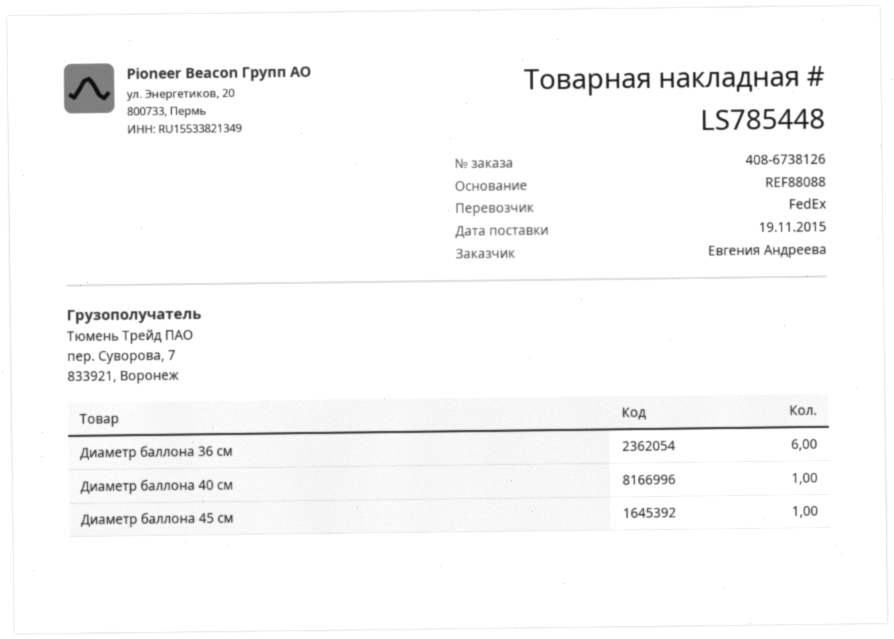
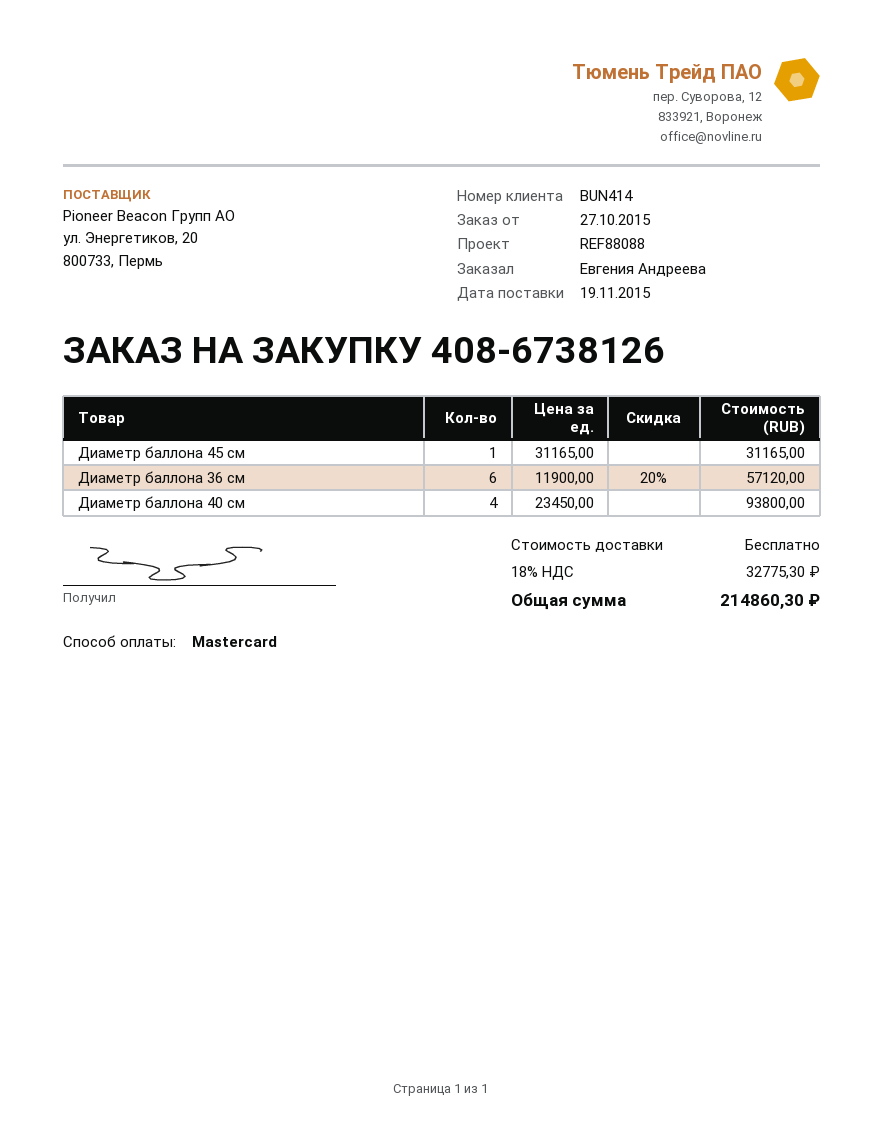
Диаметр баллона 40 см: 1 -> 4

